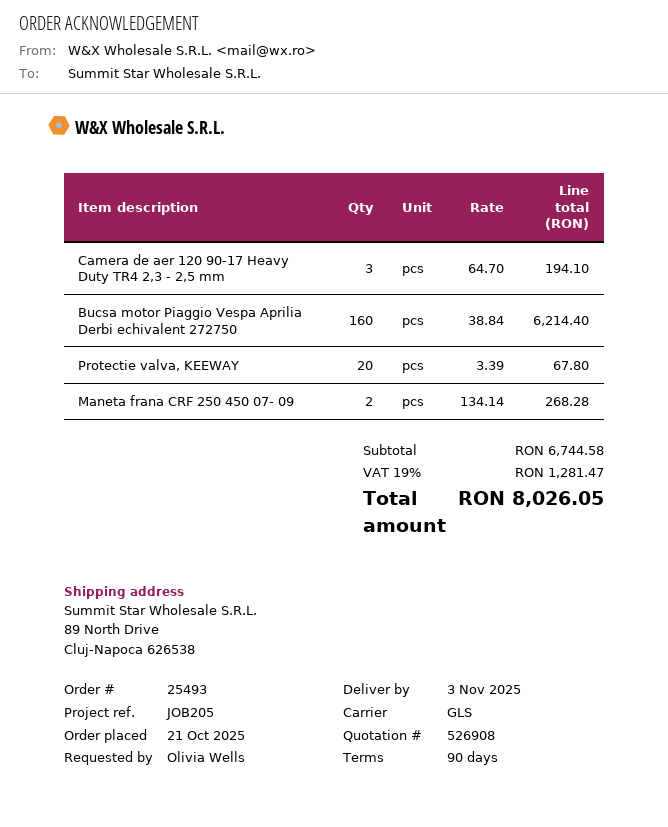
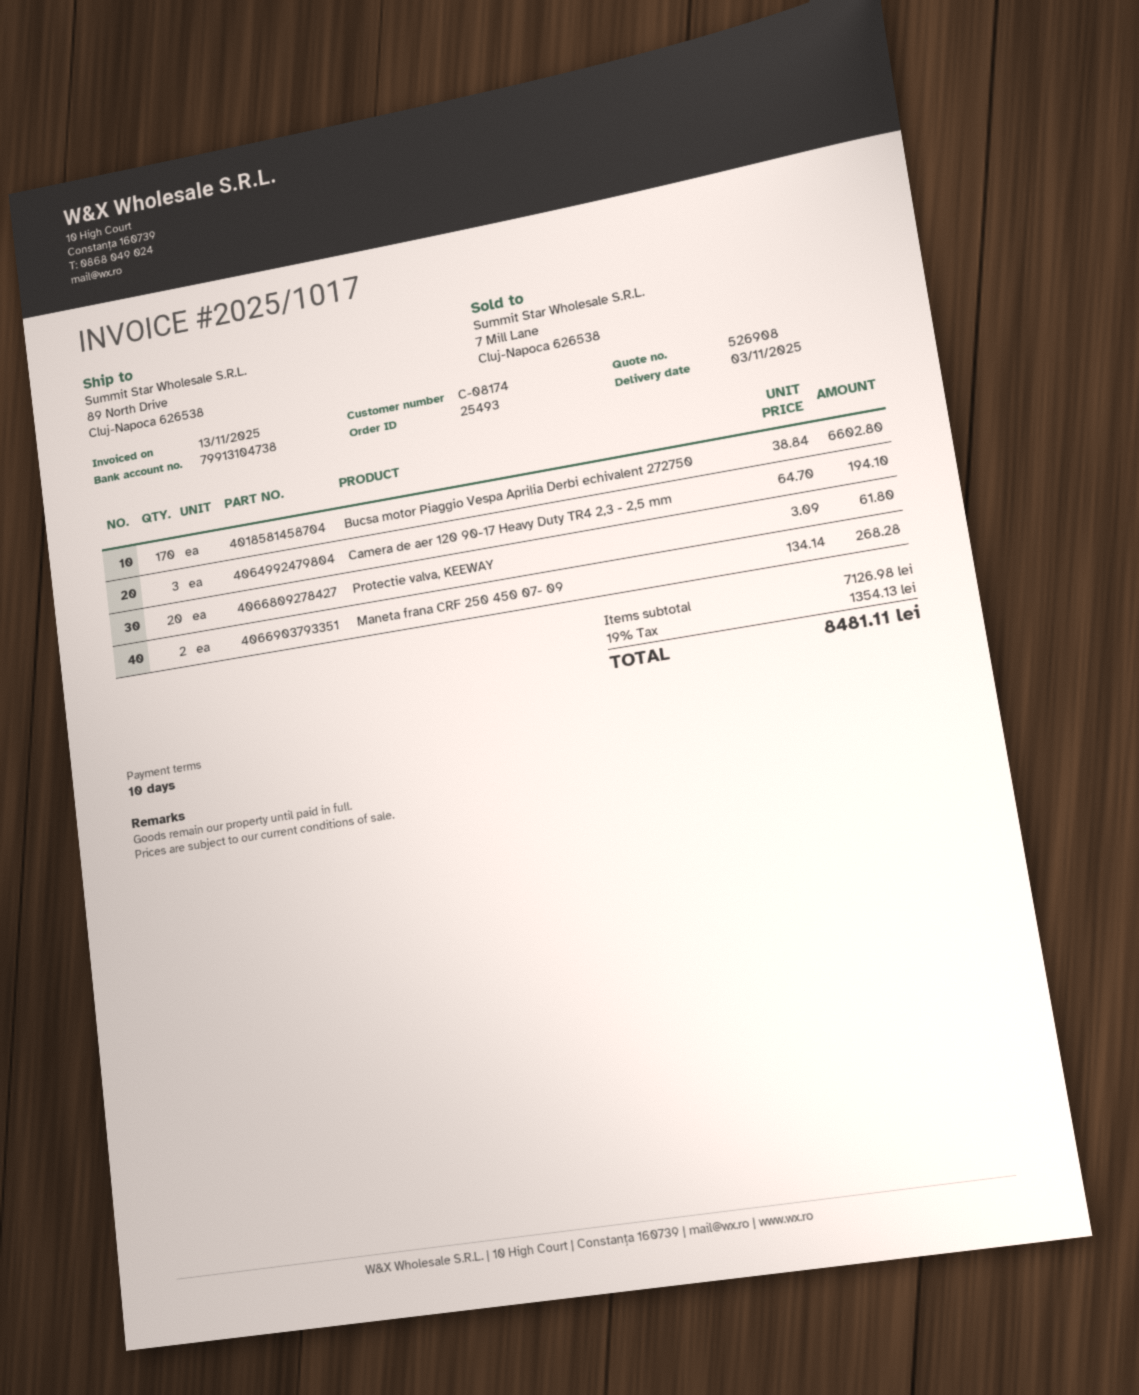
payment terms: 90 days -> 10 days
Bucsa motor Piaggio Vespa Aprilia Derbi echivalent 272750: 160 x 38.84 = 6214.40 -> 170 x 38.84 = 6602.80
Protectie valva, KEEWAY: 20 x 3.39 = 67.80 -> 20 x 3.09 = 61.80
subtotal: 6744.58 -> 7126.98
tax: 19% = 1281.47 -> 19% = 1354.13
total: 8026.05 -> 8481.11

